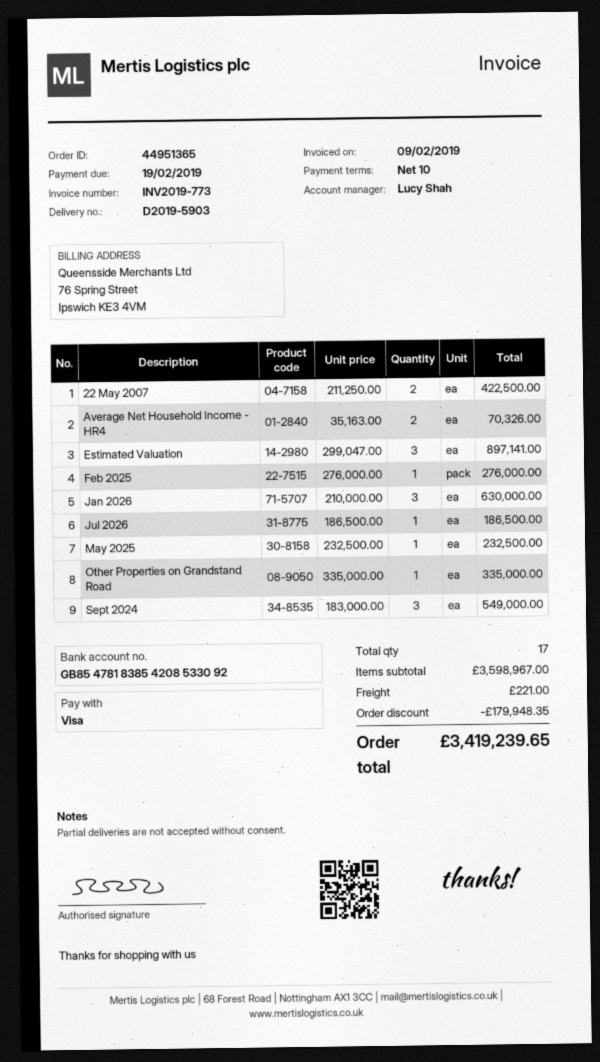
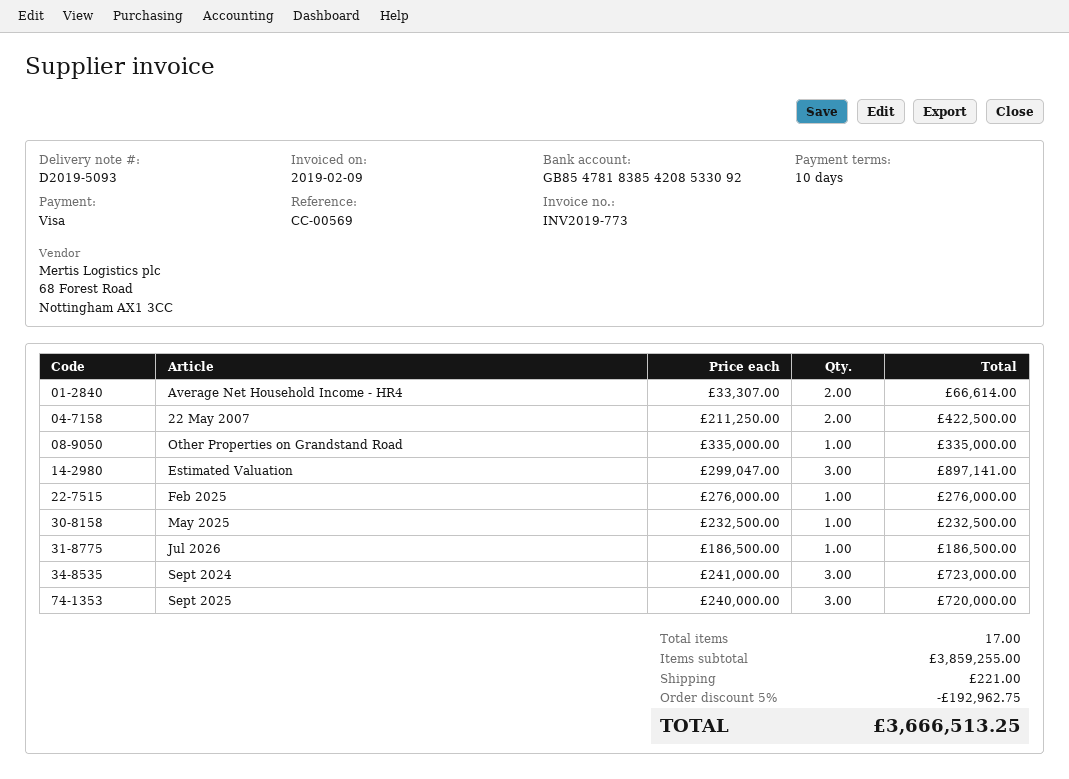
delivery note number: D2019-5903 -> D2019-5093
Average Net Household Income - HR4: 2 x 35163.00 = 70326.00 -> 2 x 33307.00 = 66614.00
Jan 2026: 3 x 210000.00 = 630000.00 -> none
Sept 2024: 3 x 183000.00 = 549000.00 -> 3 x 241000.00 = 723000.00
Sept 2025: none -> 3 x 240000.00 = 720000.00
subtotal: 3598967.00 -> 3859255.00
discount: 179948.35 -> 192962.75
total: 3419239.65 -> 3666513.25

